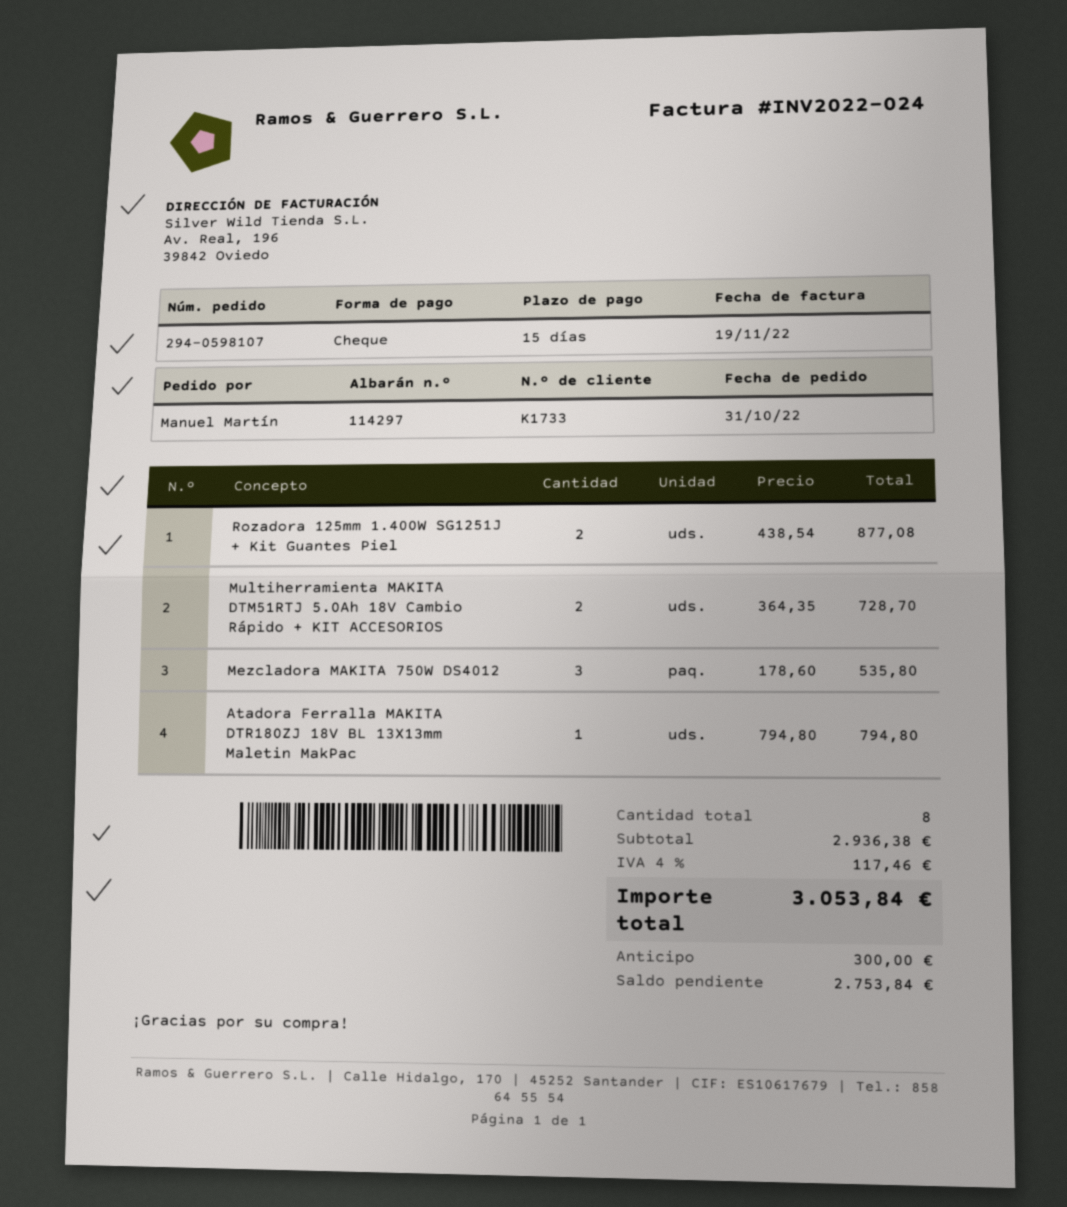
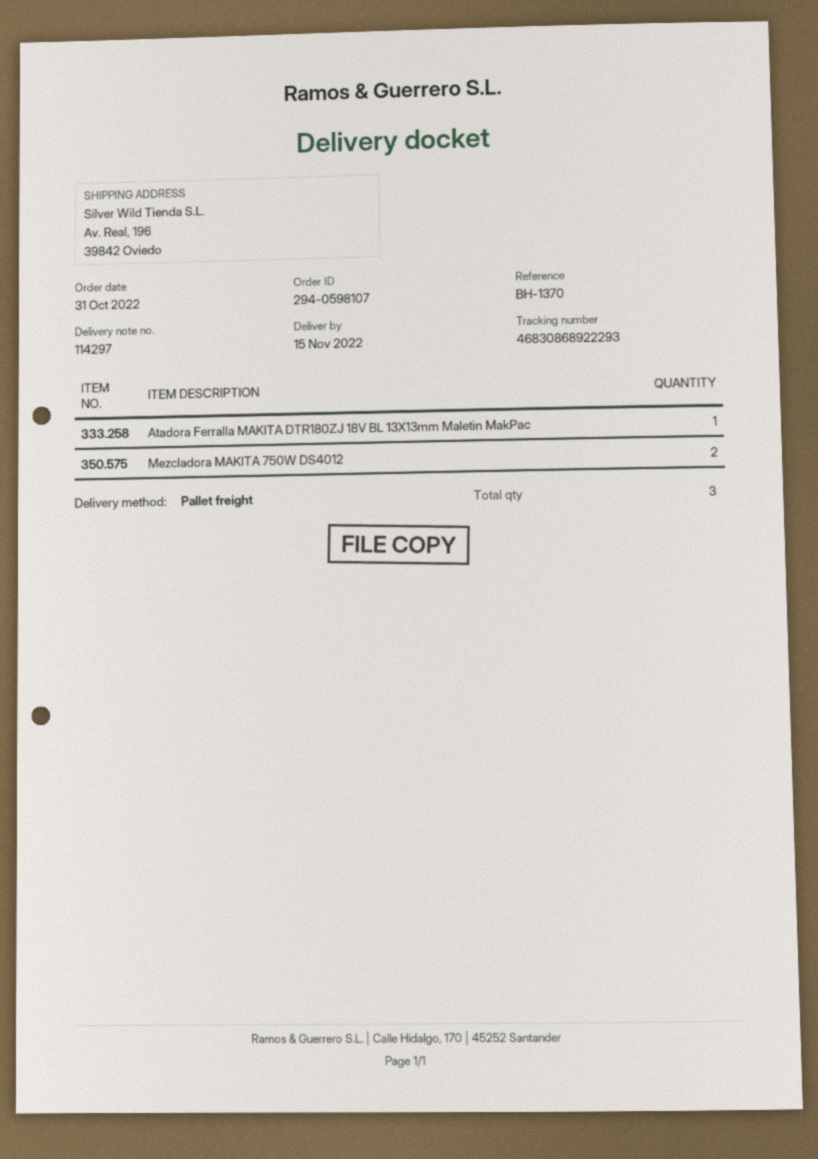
Rozadora 125mm 1.400W SG1251J + Kit Guantes Piel: 2 -> none
Multiherramienta MAKITA DTM51RTJ 5.0Ah 18V Cambio Rápido + KIT ACCESORIOS: 2 -> none
Mezcladora MAKITA 750W DS4012: 3 -> 2
total quantity: 8 -> 3

